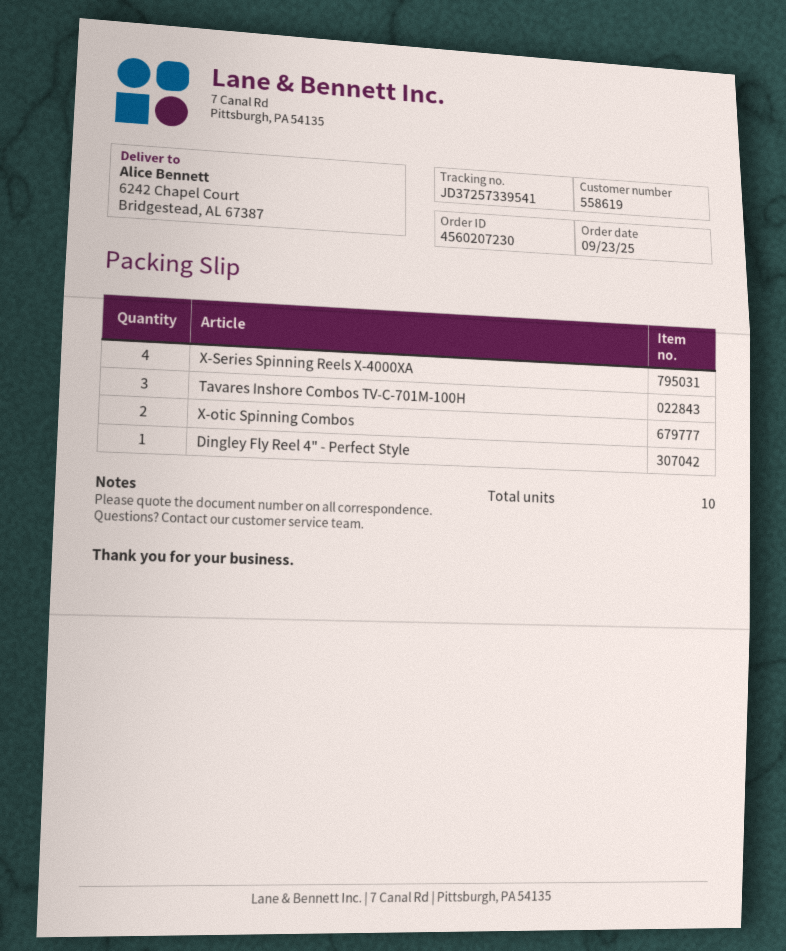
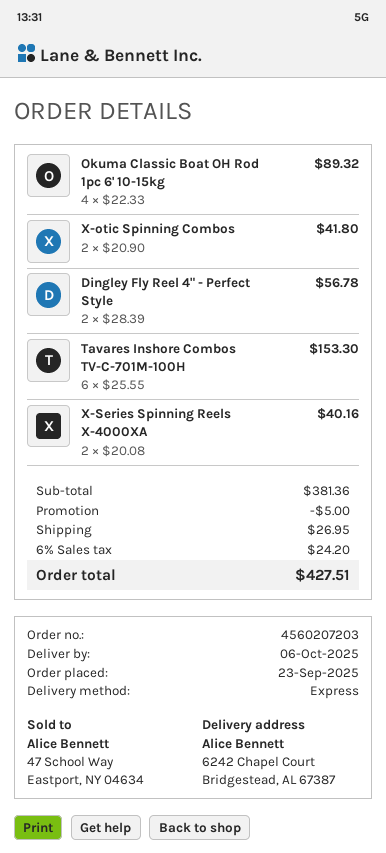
order number: 4560207230 -> 4560207203
X-Series Spinning Reels X-4000XA: 4 -> 2
Tavares Inshore Combos TV-C-701M-100H: 3 -> 6
Dingley Fly Reel 4" - Perfect Style: 1 -> 2
Okuma Classic Boat OH Rod 1pc 6' 10-15kg: none -> 4

